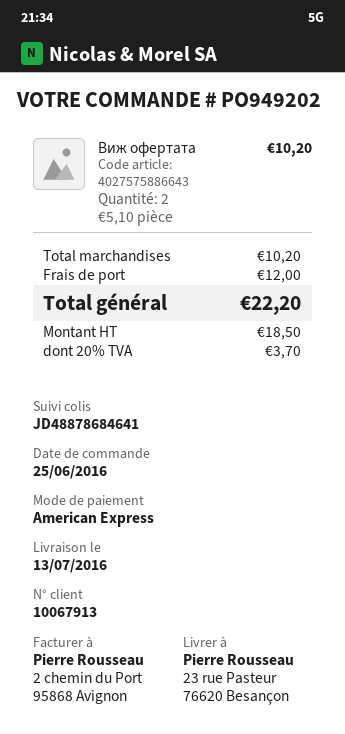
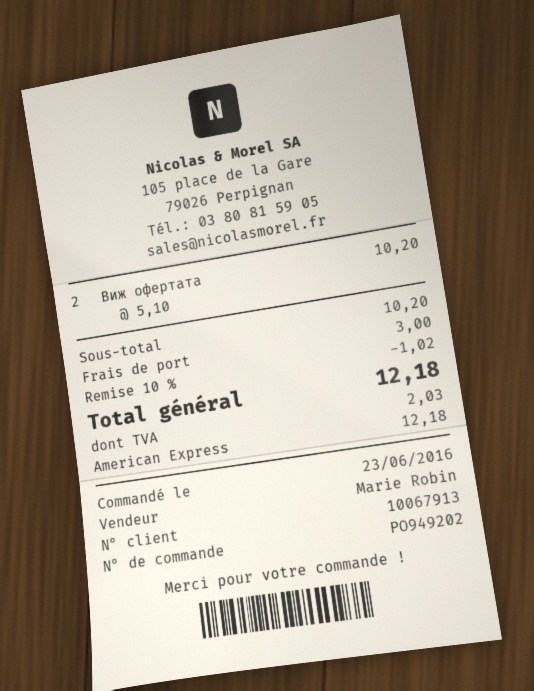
order date: 2016-06-25 -> 2016-06-23
discount: none -> 10% = 1.02
shipping: 12.00 -> 3.00
tax: 3.70 -> 2.03
total: 22.20 -> 12.18

